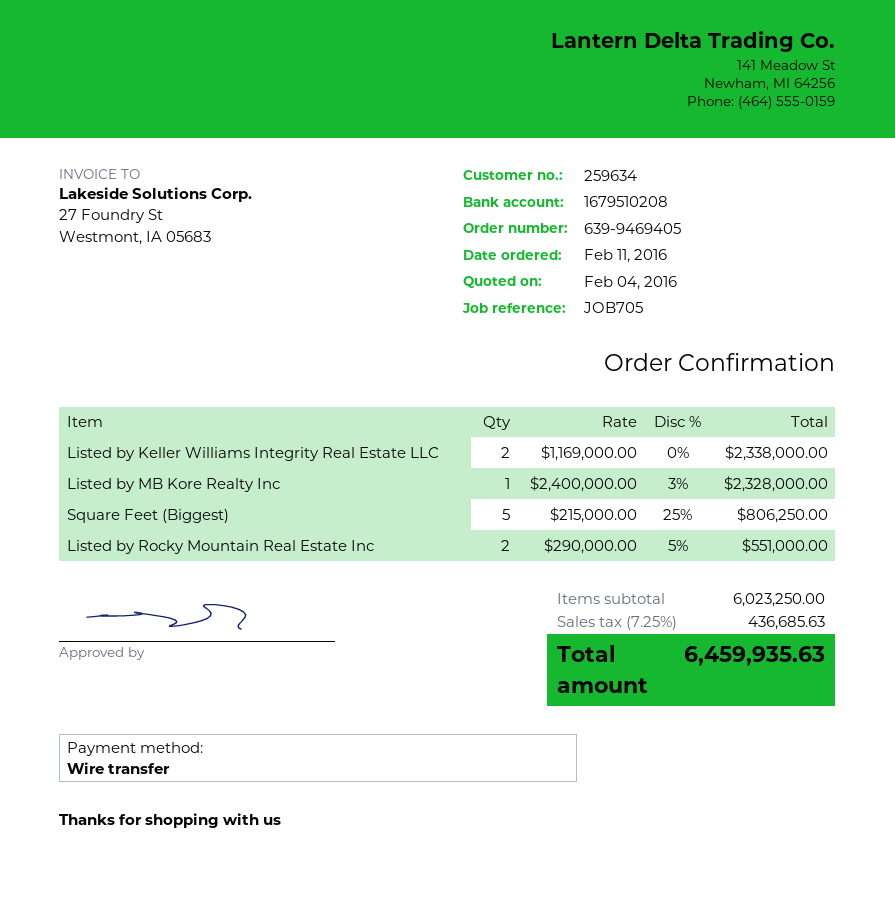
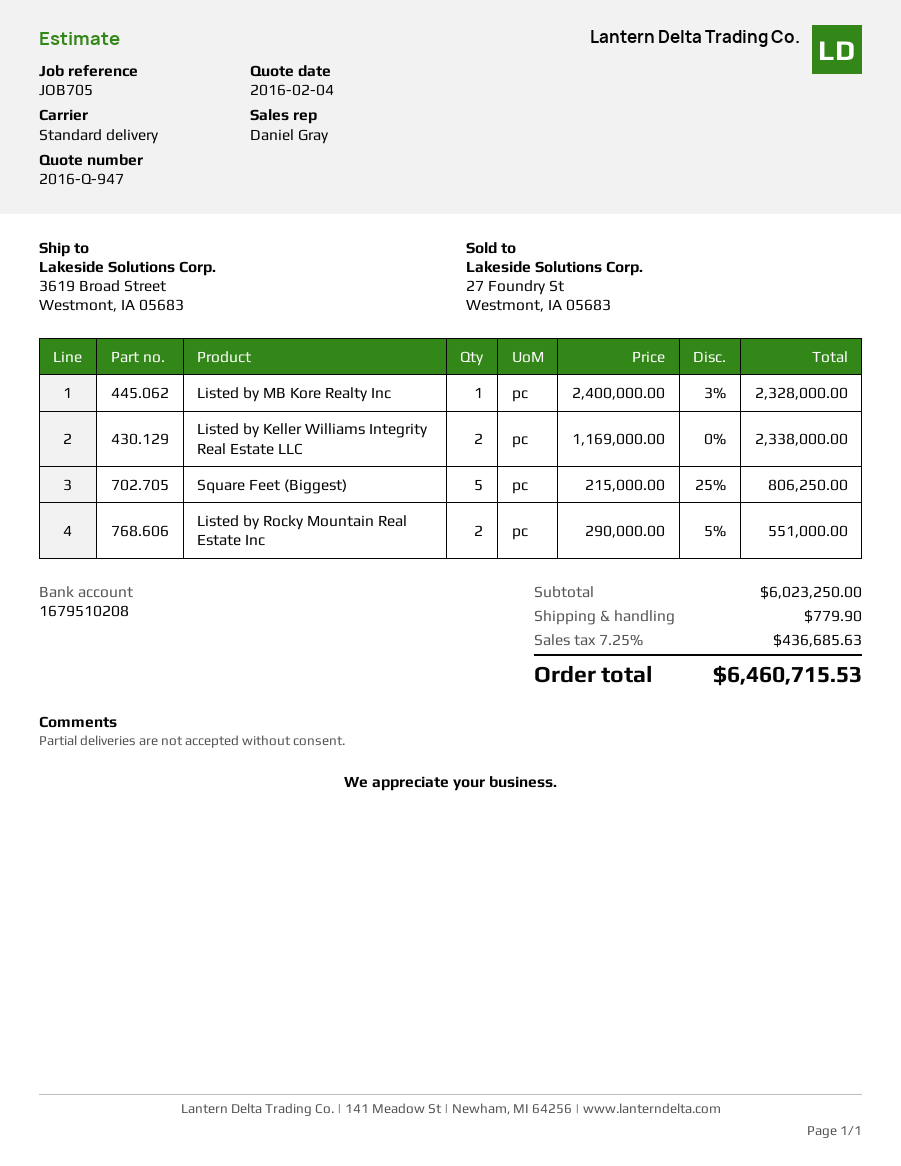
shipping: none -> 779.90
total: 6459935.63 -> 6460715.53

